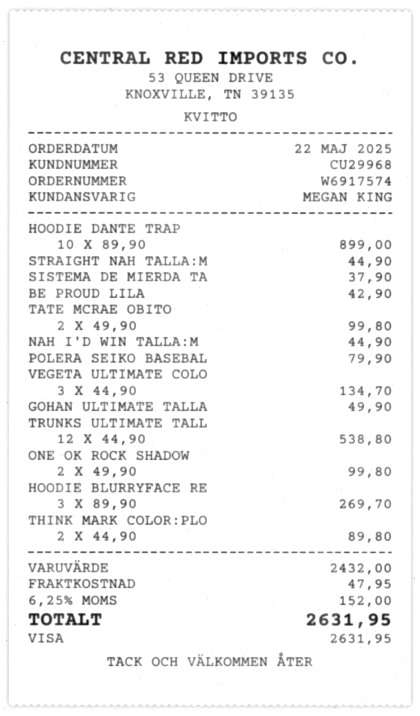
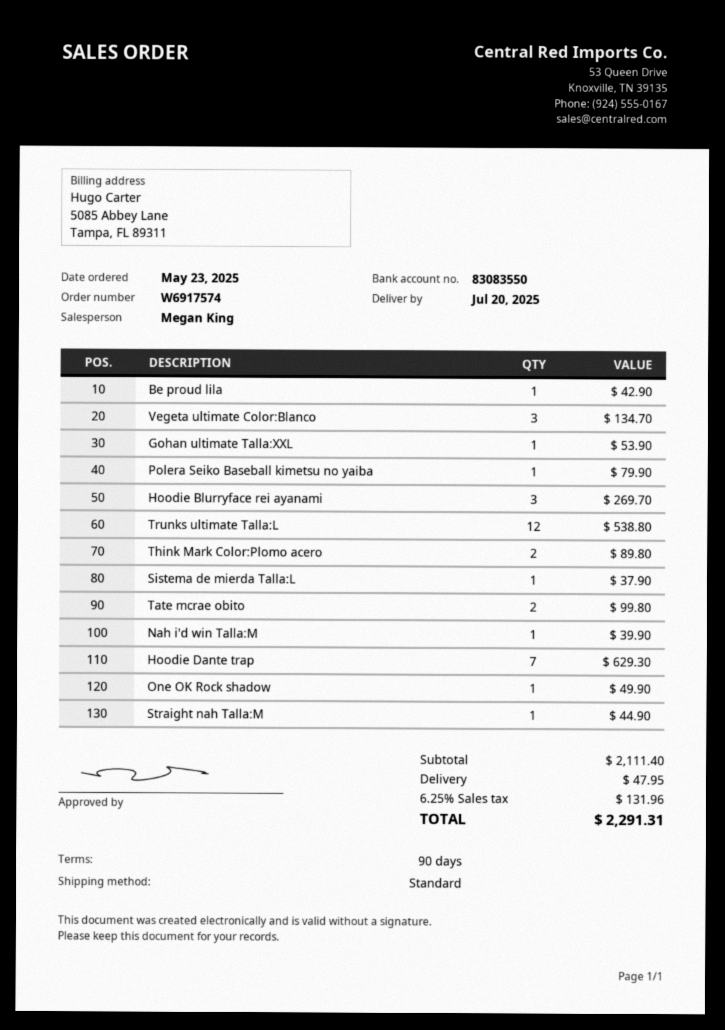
order date: 2025-05-22 -> 2025-05-23
HOODIE DANTE TRAP: 10 for 899.00 -> 7 for 629.30
NAH I'D WIN TALLA:M: 1 for 44.90 -> 1 for 39.90
GOHAN ULTIMATE TALLA: 1 for 49.90 -> 1 for 53.90
ONE OK ROCK SHADOW: 2 for 99.80 -> 1 for 49.90
subtotal: 2432.00 -> 2111.40
tax: 6.25% = 152.00 -> 6.25% = 131.96
total: 2631.95 -> 2291.31

